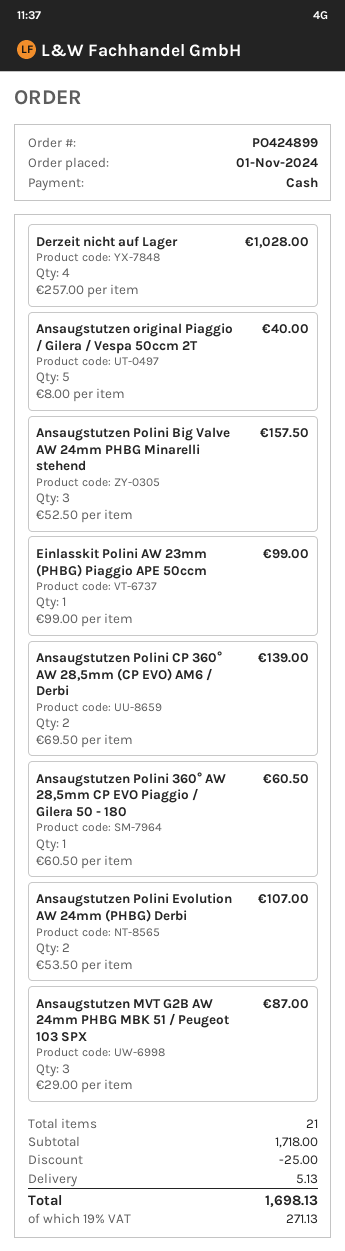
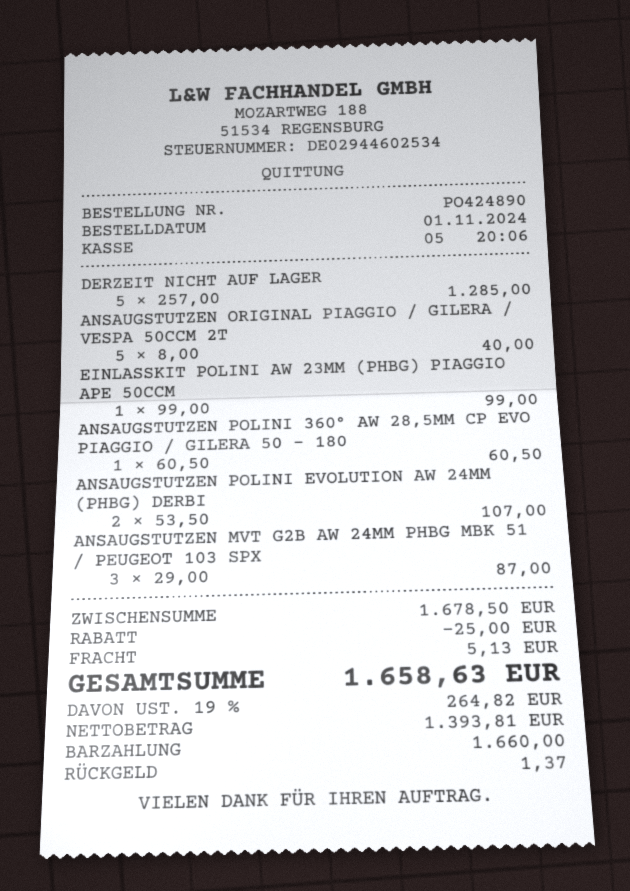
order number: PO424899 -> PO424890
Derzeit nicht auf Lager: 4 x 257.00 = 1028.00 -> 5 x 257.00 = 1285.00
Ansaugstutzen Polini Big Valve AW 24mm PHBG Minarelli stehend: 3 x 52.50 = 157.50 -> none
Ansaugstutzen Polini CP 360° AW 28,5mm (CP EVO) AM6 / Derbi: 2 x 69.50 = 139.00 -> none
subtotal: 1718.00 -> 1678.50
tax: 19% = 271.13 -> 19% = 264.82
total: 1698.13 -> 1658.63

